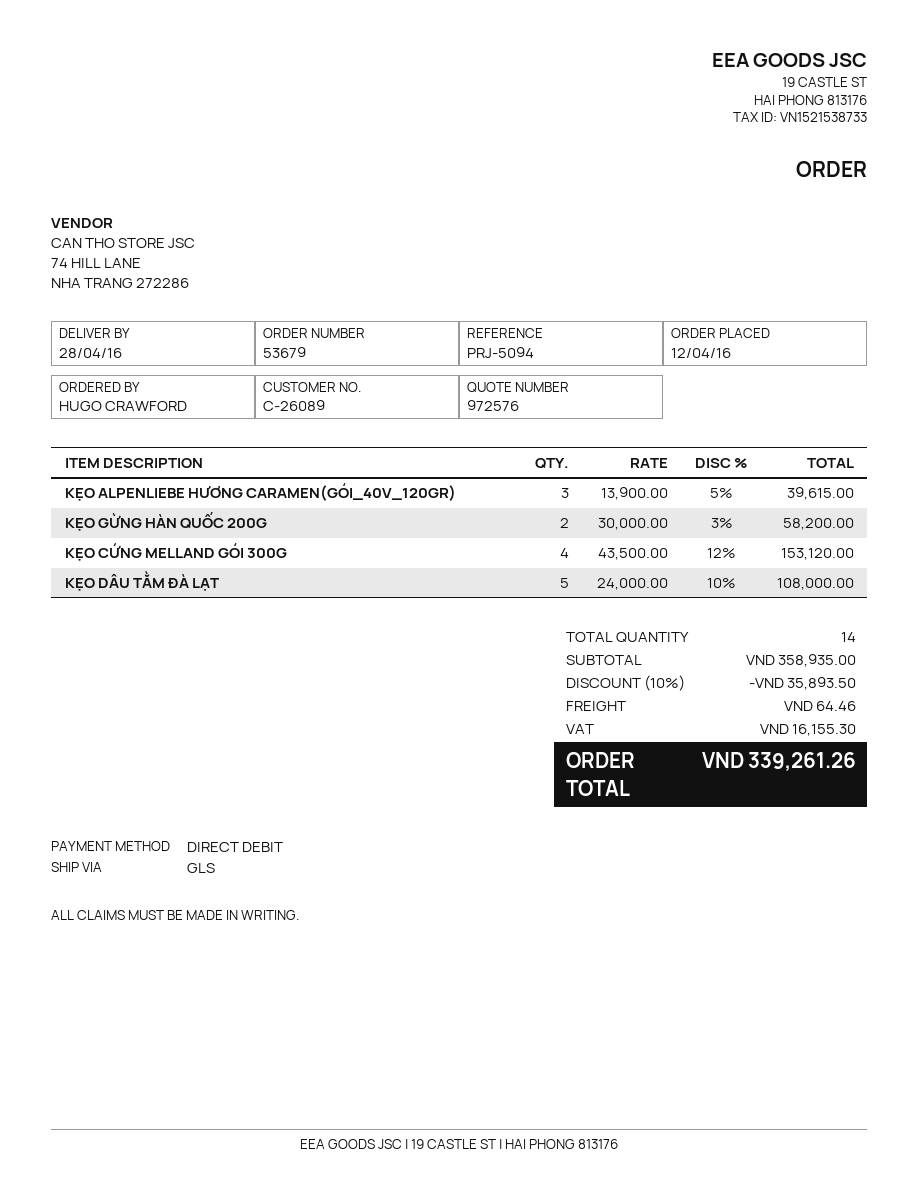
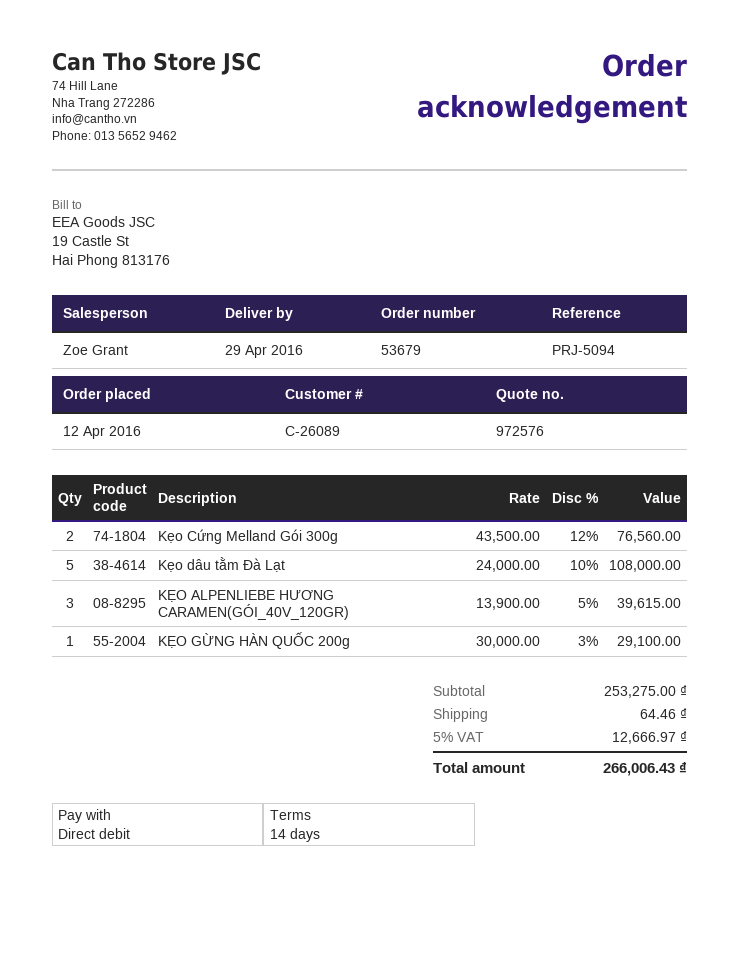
delivery date: 2016-04-28 -> 2016-04-29
KẸO GỪNG HÀN QUỐC 200G: 2 x 30000.00 - 3% = 58200.00 -> 1 x 30000.00 - 3% = 29100.00
KẸO CỨNG MELLAND GÓI 300G: 4 x 43500.00 - 12% = 153120.00 -> 2 x 43500.00 - 12% = 76560.00
subtotal: 358935.00 -> 253275.00
discount: 10% = 35893.50 -> none
tax: 16155.30 -> 12666.97
total: 339261.26 -> 266006.43

